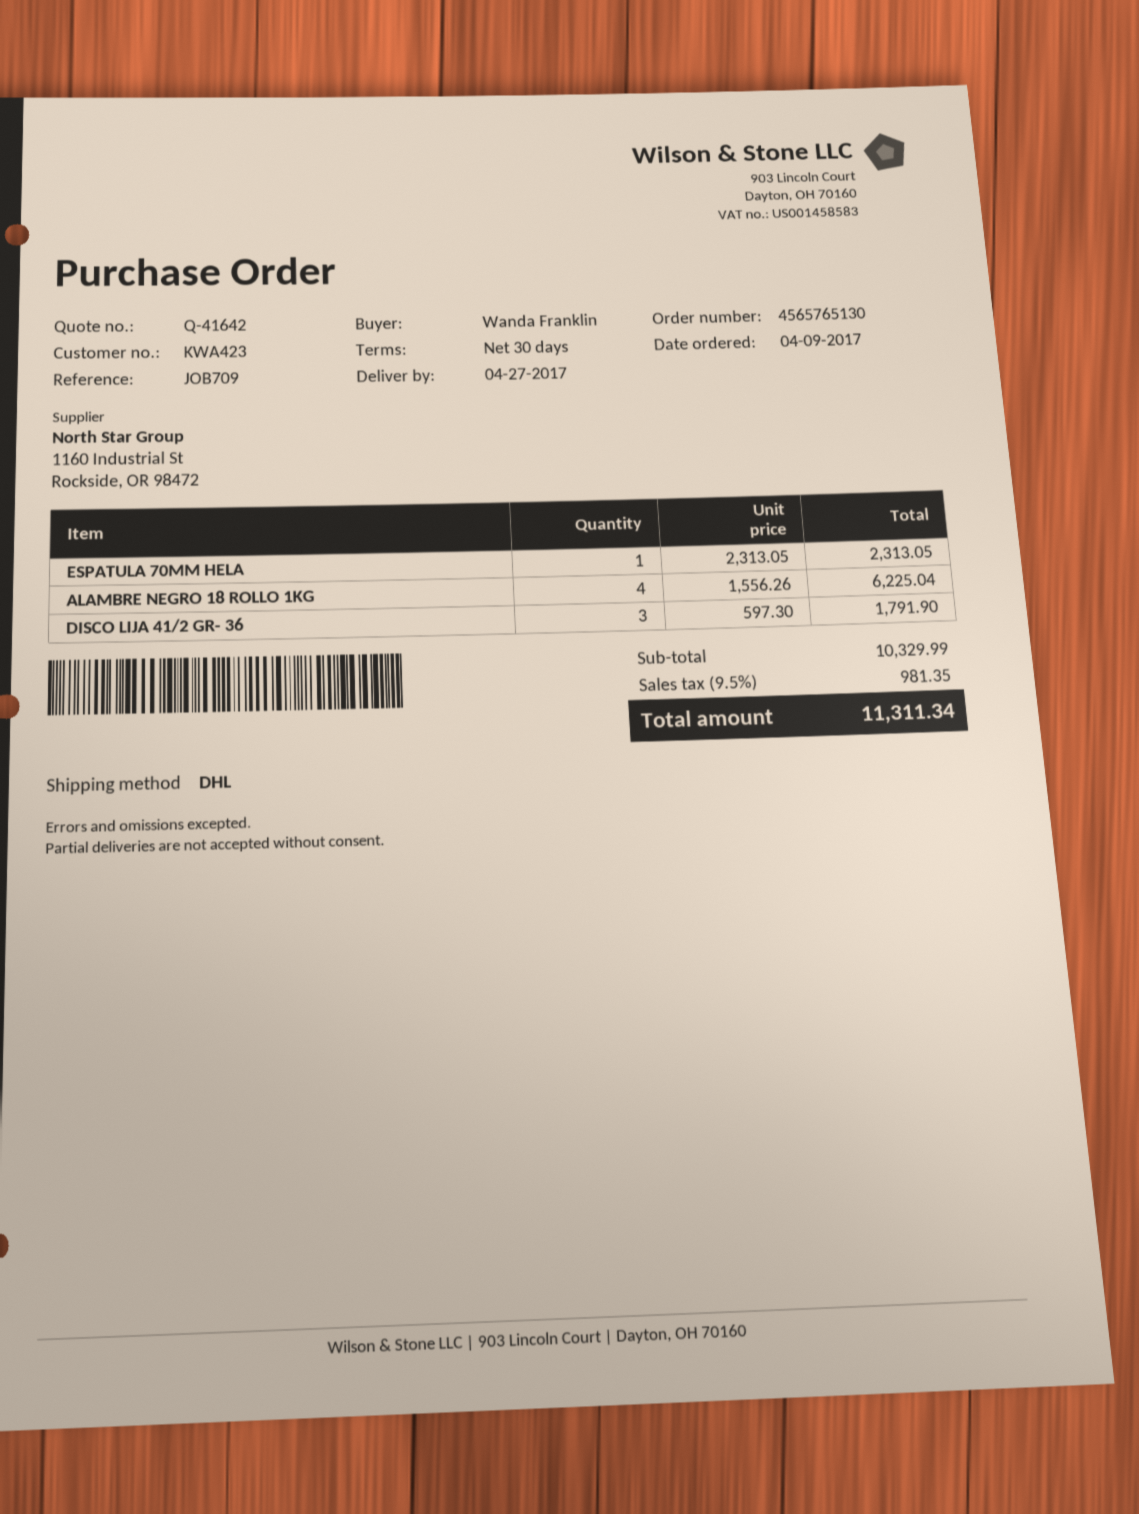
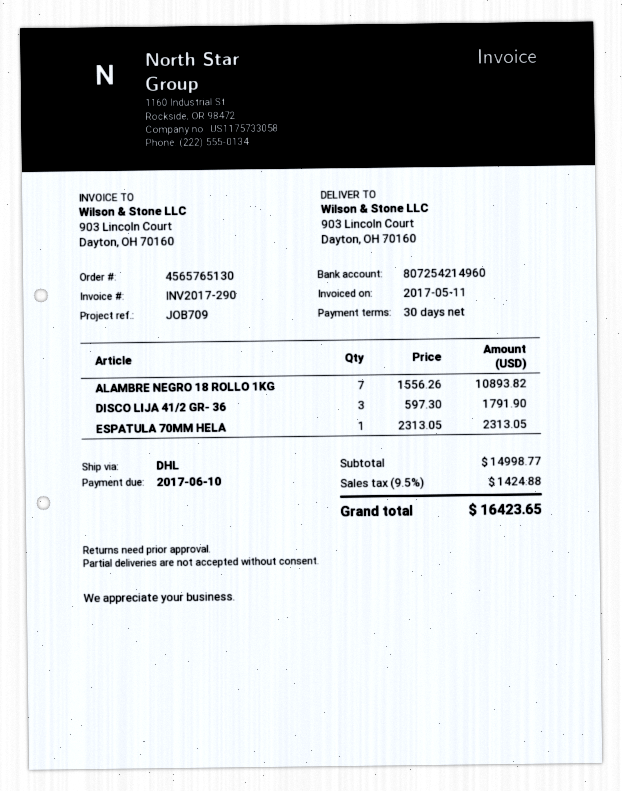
ALAMBRE NEGRO 18 ROLLO 1KG: 4 x 1556.26 = 6225.04 -> 7 x 1556.26 = 10893.82
subtotal: 10329.99 -> 14998.77
tax: 9.5% = 981.35 -> 9.5% = 1424.88
total: 11311.34 -> 16423.65

